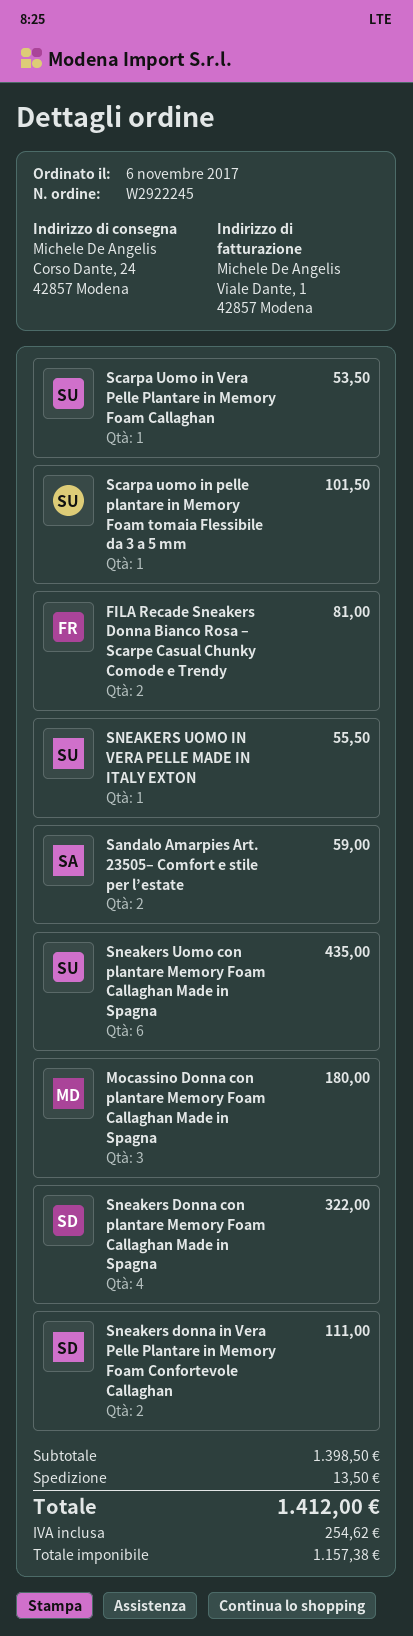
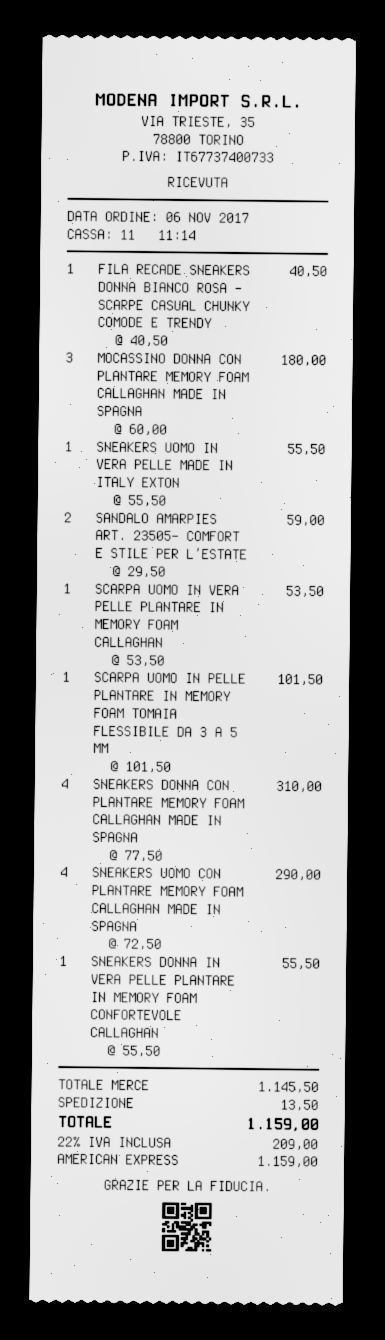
FILA Recade Sneakers Donna Bianco Rosa – Scarpe Casual Chunky Comode e Trendy: 2 for 81.00 -> 1 for 40.50
Sneakers Uomo con plantare Memory Foam Callaghan Made in Spagna: 6 for 435.00 -> 4 for 290.00
Sneakers Donna con plantare Memory Foam Callaghan Made in Spagna: 4 for 322.00 -> 4 for 310.00
Sneakers donna in Vera Pelle Plantare in Memory Foam Confortevole Callaghan: 2 for 111.00 -> 1 for 55.50
subtotal: 1398.50 -> 1145.50
tax: 254.62 -> 209.00
total: 1412.00 -> 1159.00

